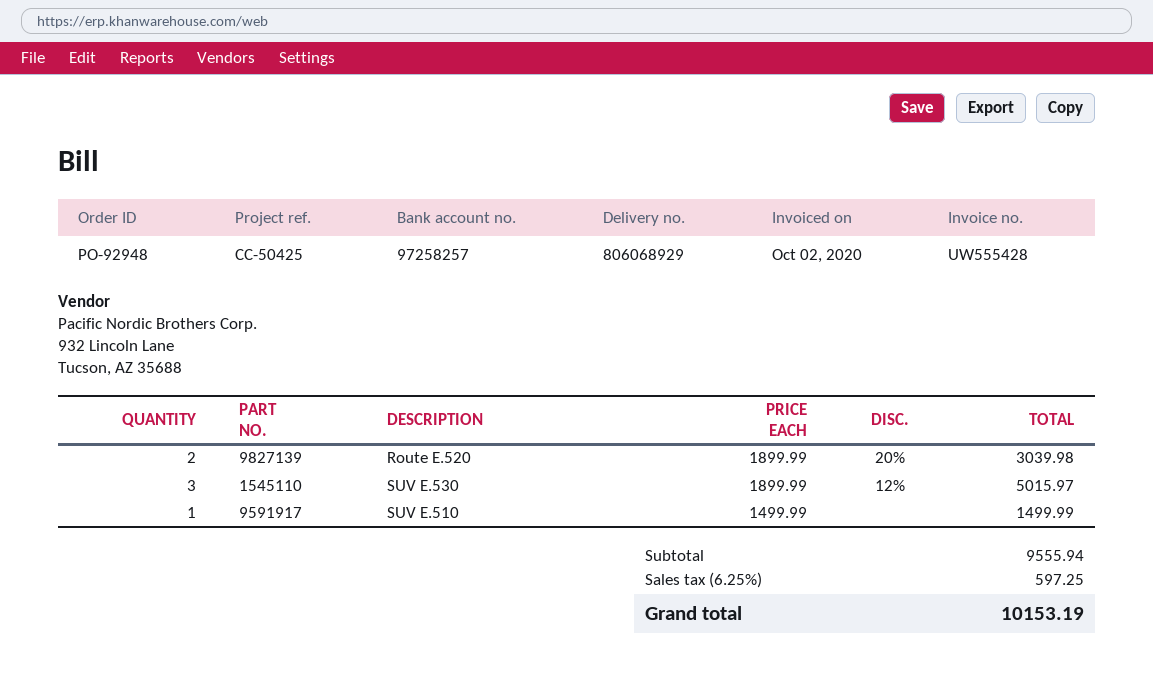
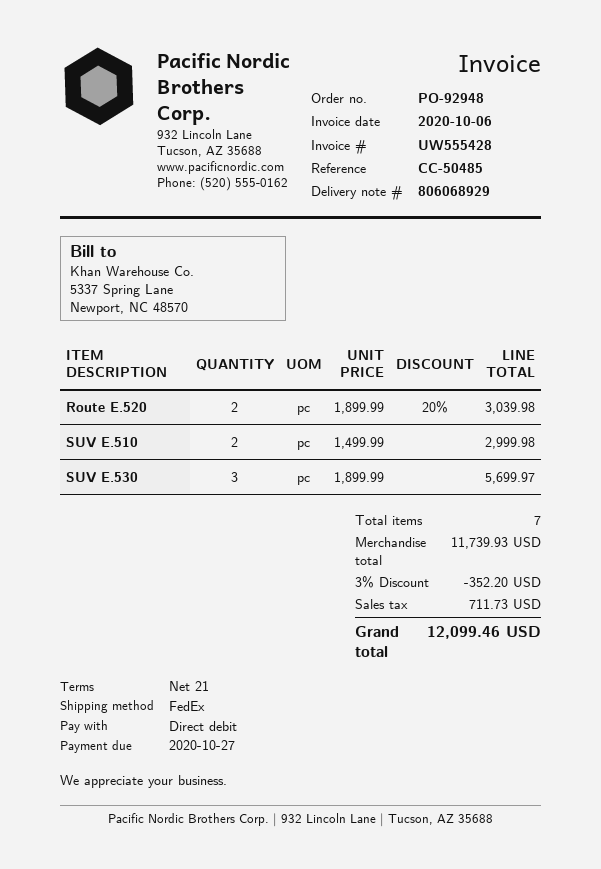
invoice date: 2020-10-02 -> 2020-10-06
reference: CC-50425 -> CC-50485
SUV E.530: 3 x 1899.99 - 12% = 5015.97 -> 3 x 1899.99 = 5699.97
SUV E.510: 1 x 1499.99 = 1499.99 -> 2 x 1499.99 = 2999.98
subtotal: 9555.94 -> 11739.93
discount: none -> 3% = 352.20
tax: 597.25 -> 711.73
total: 10153.19 -> 12099.46

